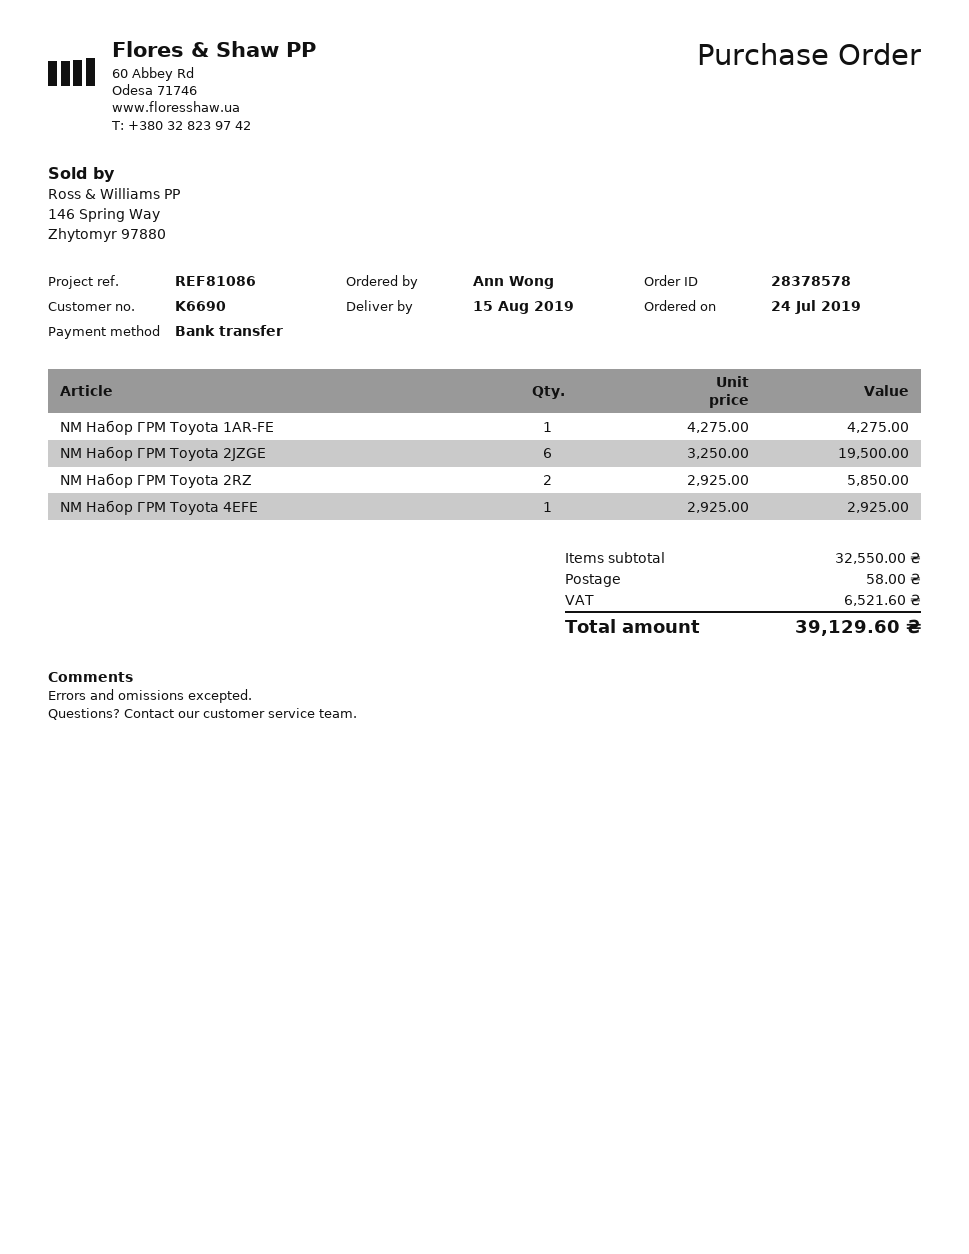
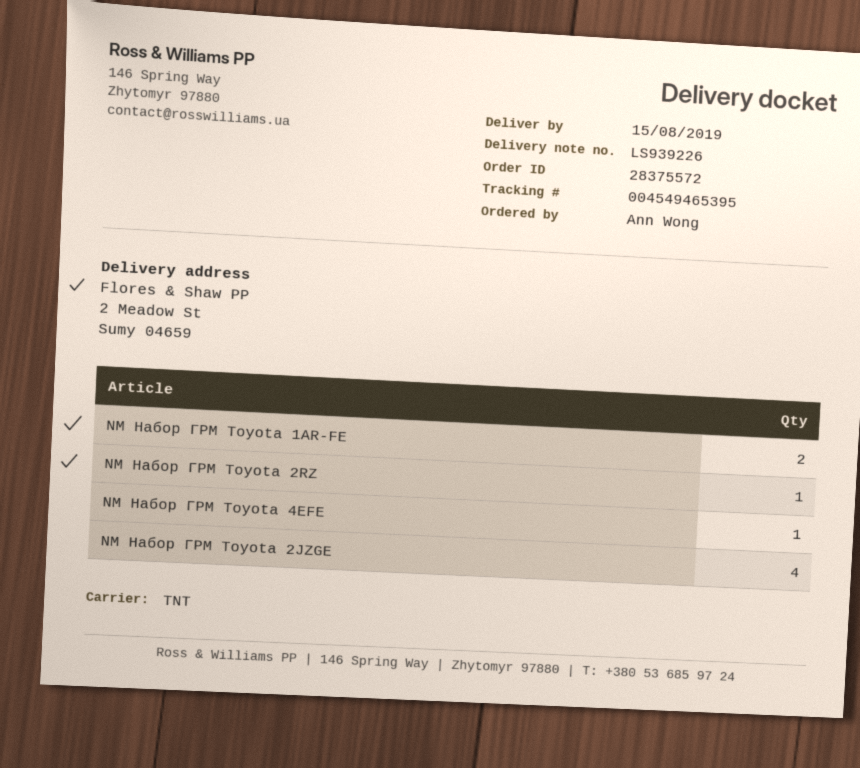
order number: 28378578 -> 28375572
NM Набор ГРМ Toyota 1AR-FE: 1 -> 2
NM Набор ГРМ Toyota 2JZGE: 6 -> 4
NM Набор ГРМ Toyota 2RZ: 2 -> 1

